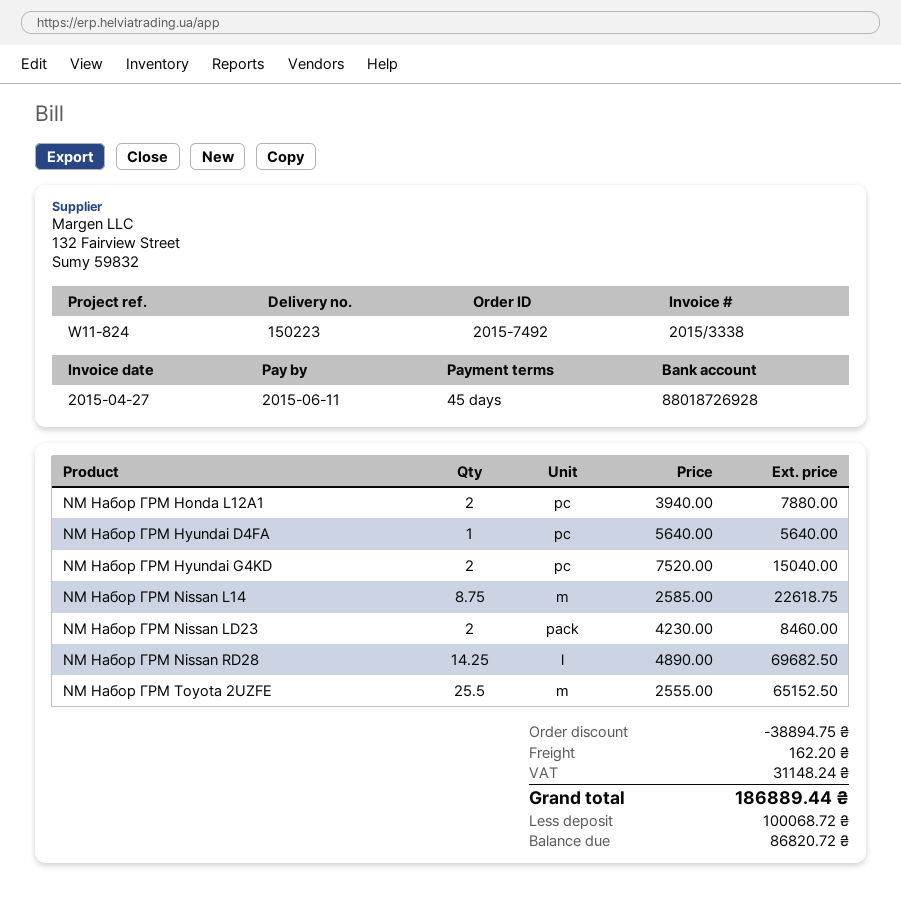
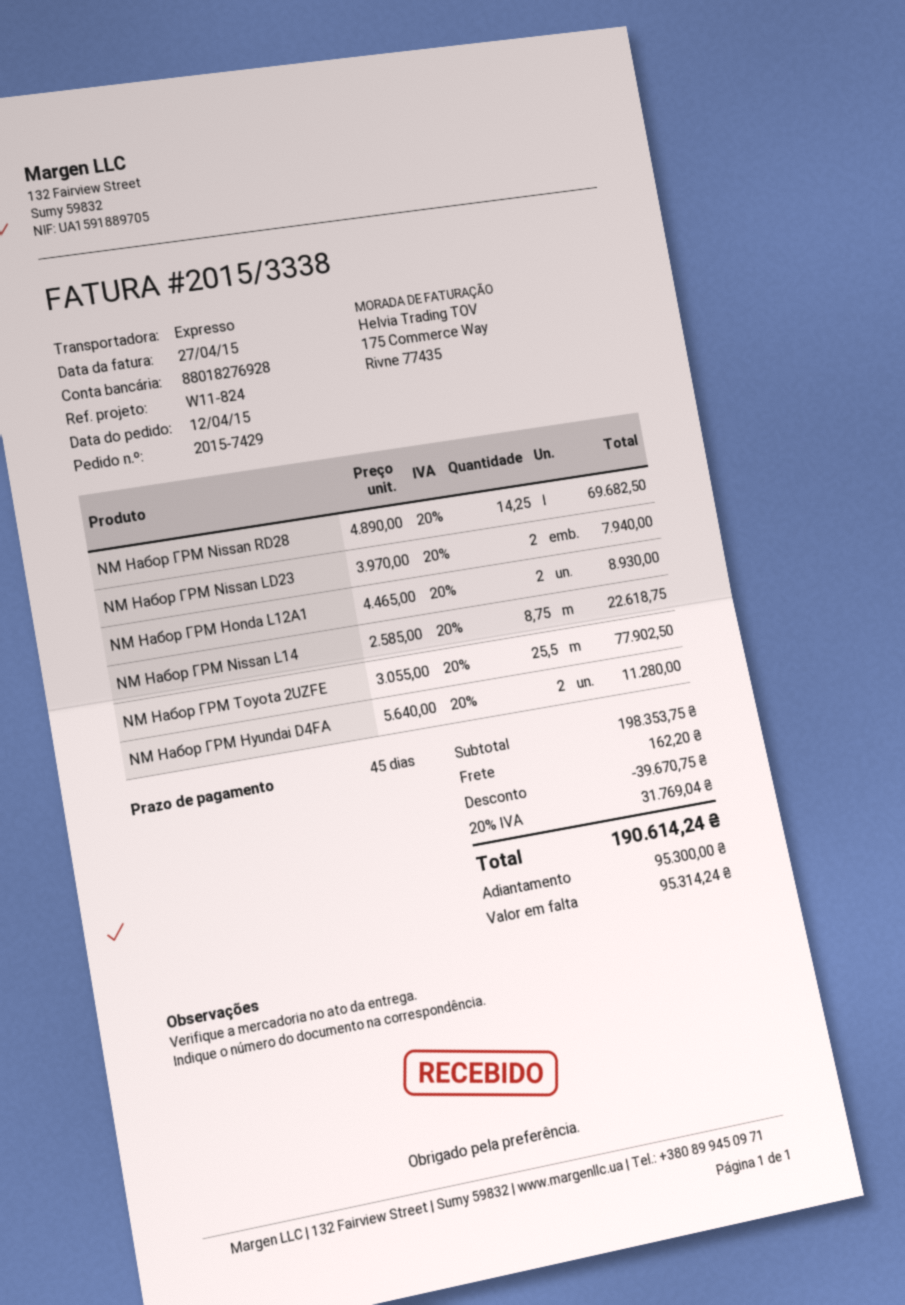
order number: 2015-7492 -> 2015-7429
bank account: 88018726928 -> 88018276928
NM Набор ГРМ Honda L12A1: 2 x 3940.00 = 7880.00 -> 2 x 4465.00 = 8930.00
NM Набор ГРМ Hyundai D4FA: 1 x 5640.00 = 5640.00 -> 2 x 5640.00 = 11280.00
NM Набор ГРМ Hyundai G4KD: 2 x 7520.00 = 15040.00 -> none
NM Набор ГРМ Nissan LD23: 2 x 4230.00 = 8460.00 -> 2 x 3970.00 = 7940.00
NM Набор ГРМ Toyota 2UZFE: 25.5 x 2555.00 = 65152.50 -> 25.5 x 3055.00 = 77902.50
discount: 38894.75 -> 39670.75
tax: 31148.24 -> 31769.04
total: 186889.44 -> 190614.24
deposit: 100068.72 -> 95300.00
balance: 86820.72 -> 95314.24

